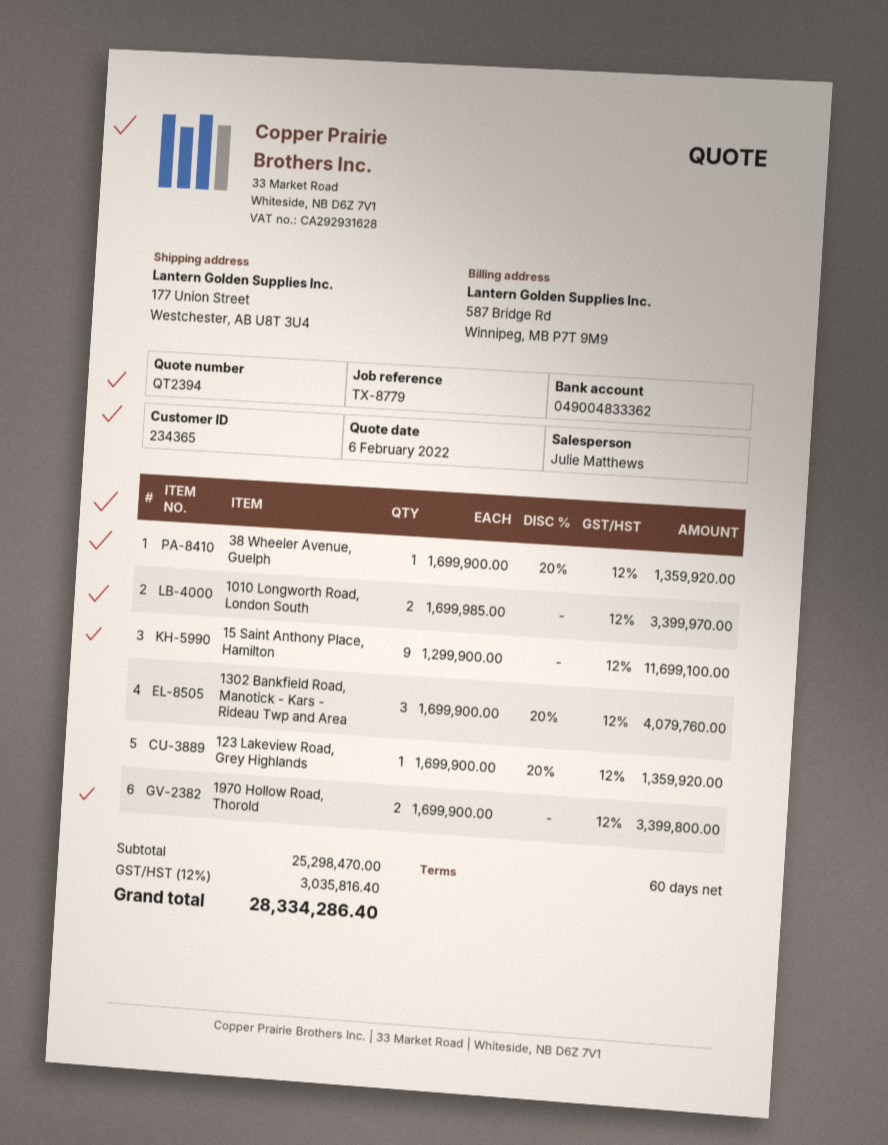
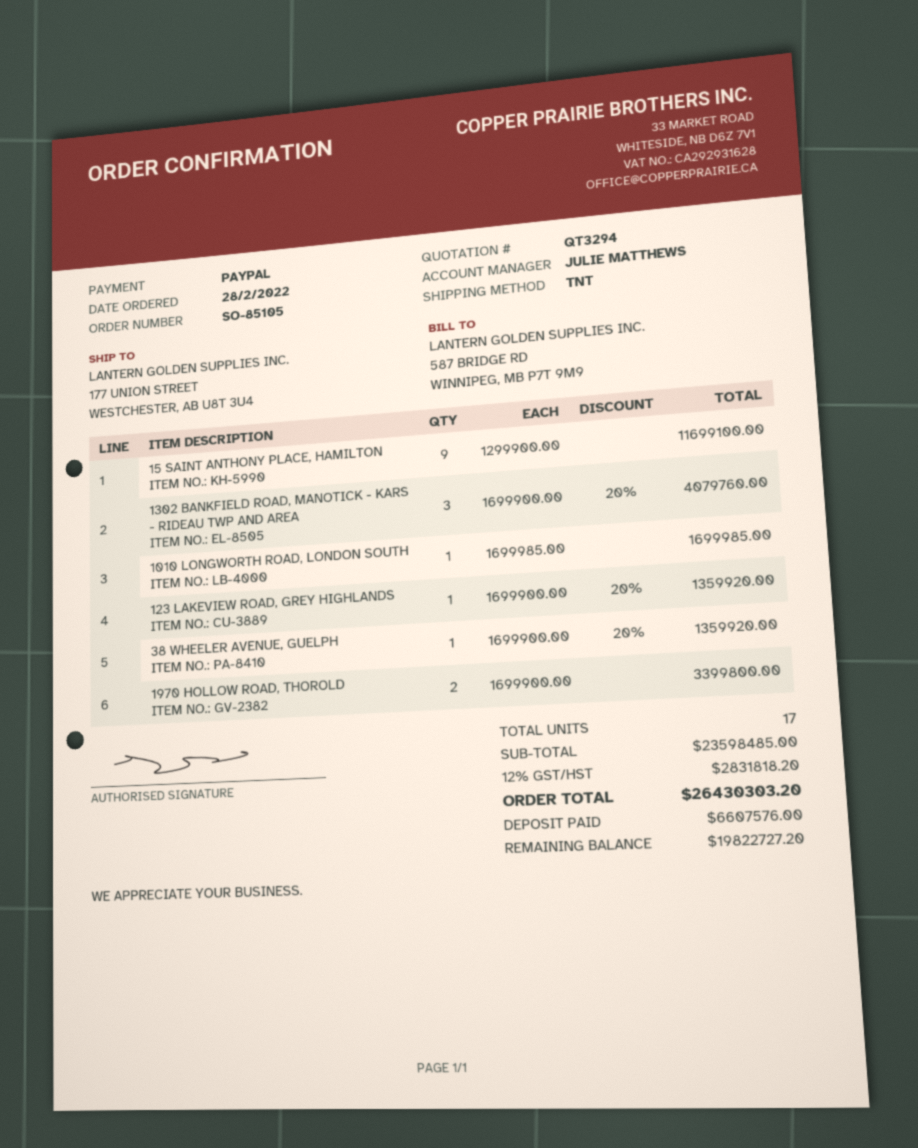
quote number: QT2394 -> QT3294
1010 Longworth Road, London South: 2 x 1699985.00 = 3399970.00 -> 1 x 1699985.00 = 1699985.00
subtotal: 25298470.00 -> 23598485.00
tax: 12% = 3035816.40 -> 12% = 2831818.20
total: 28334286.40 -> 26430303.20

